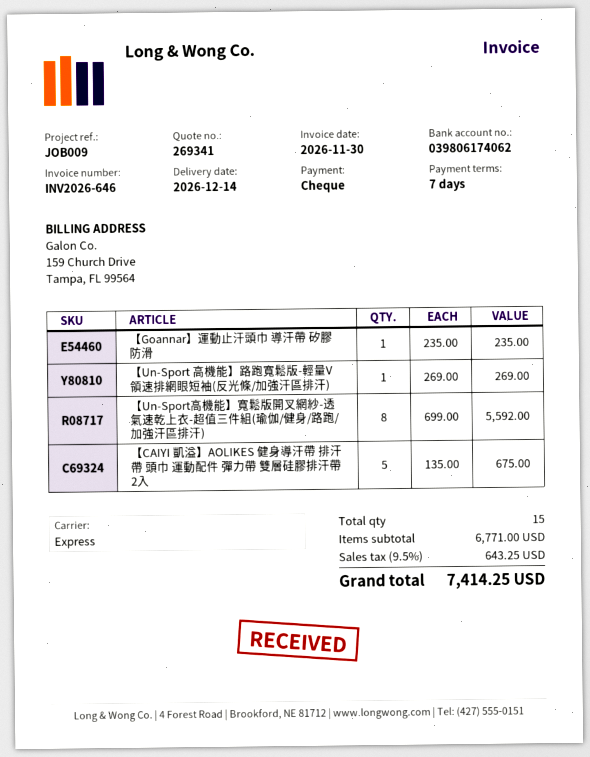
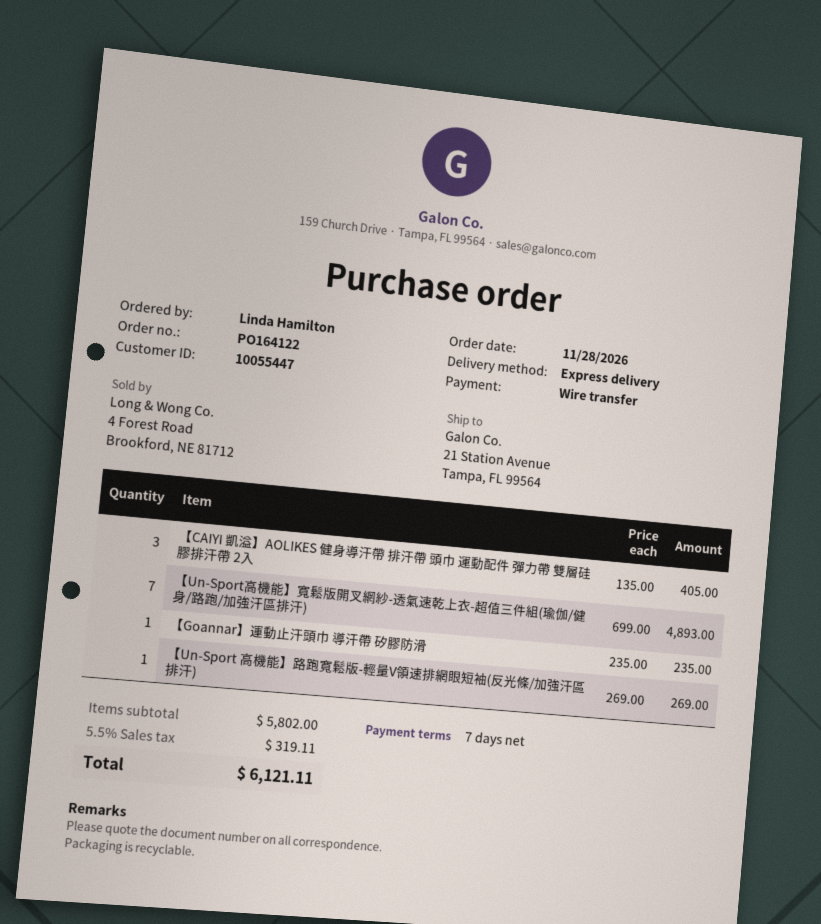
payment method: cheque -> bank transfer
【Un-Sport高機能】寬鬆版開叉網紗-透氣速乾上衣-超值三件組(瑜伽/健身/路跑/加強汗區排汗): 8 x 699.00 = 5592.00 -> 7 x 699.00 = 4893.00
【CAIYI 凱溢】AOLIKES 健身導汗帶 排汗帶 頭巾 運動配件 彈力帶 雙層硅膠排汗帶 2入: 5 x 135.00 = 675.00 -> 3 x 135.00 = 405.00
subtotal: 6771.00 -> 5802.00
tax: 9.5% = 643.25 -> 5.5% = 319.11
total: 7414.25 -> 6121.11

